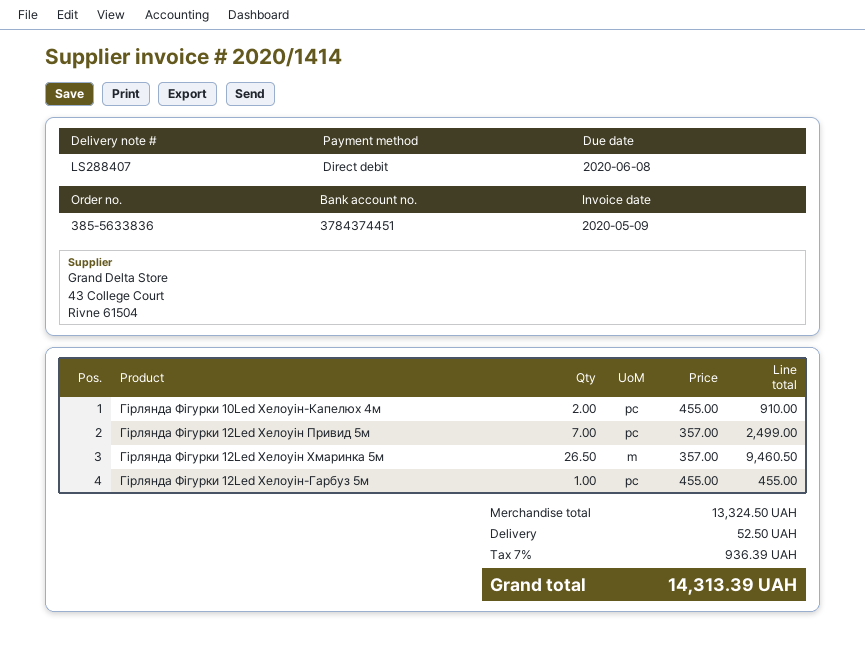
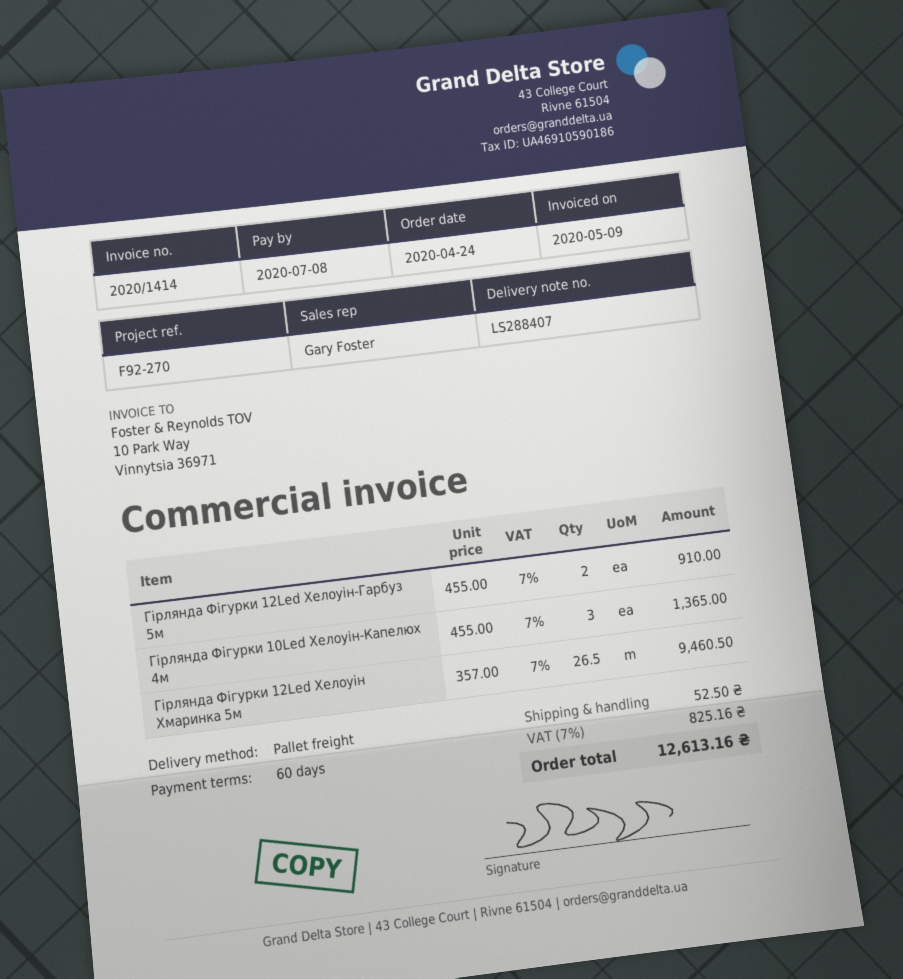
due date: 2020-06-08 -> 2020-07-08
Гірлянда Фігурки 10Led Хелоуін-Капелюх 4м: 2 x 455.00 = 910.00 -> 3 x 455.00 = 1365.00
Гірлянда Фігурки 12Led Хелоуін Привид 5м: 7 x 357.00 = 2499.00 -> none
Гірлянда Фігурки 12Led Хелоуін-Гарбуз 5м: 1 x 455.00 = 455.00 -> 2 x 455.00 = 910.00
tax: 7% = 936.39 -> 7% = 825.16
total: 14313.39 -> 12613.16

